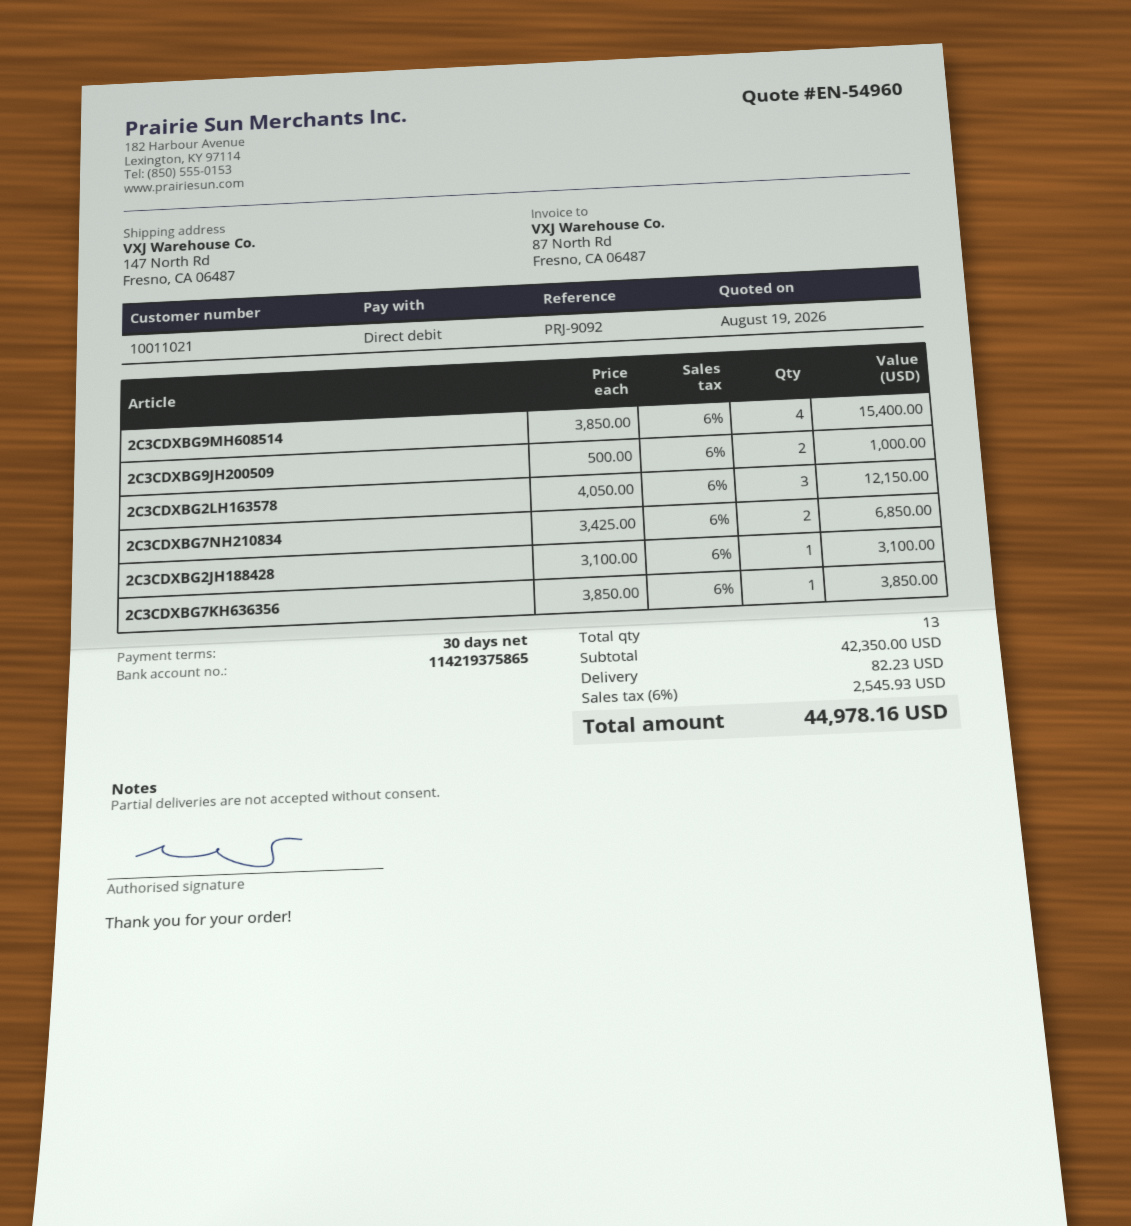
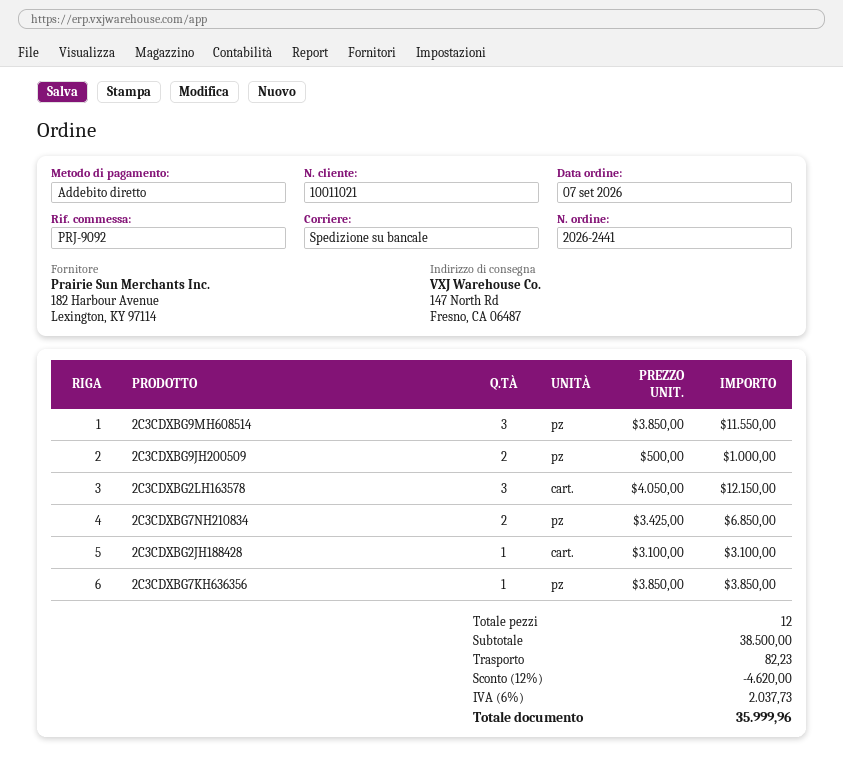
2C3CDXBG9MH608514: 4 x 3850.00 = 15400.00 -> 3 x 3850.00 = 11550.00
total quantity: 13 -> 12
subtotal: 42350.00 -> 38500.00
discount: none -> 12% = 4620.00
tax: 6% = 2545.93 -> 6% = 2037.73
total: 44978.16 -> 35999.96

